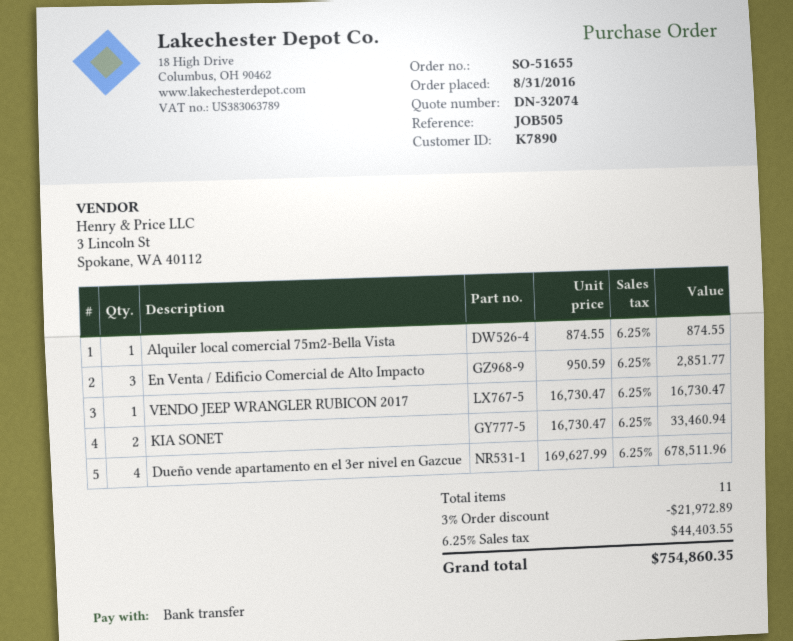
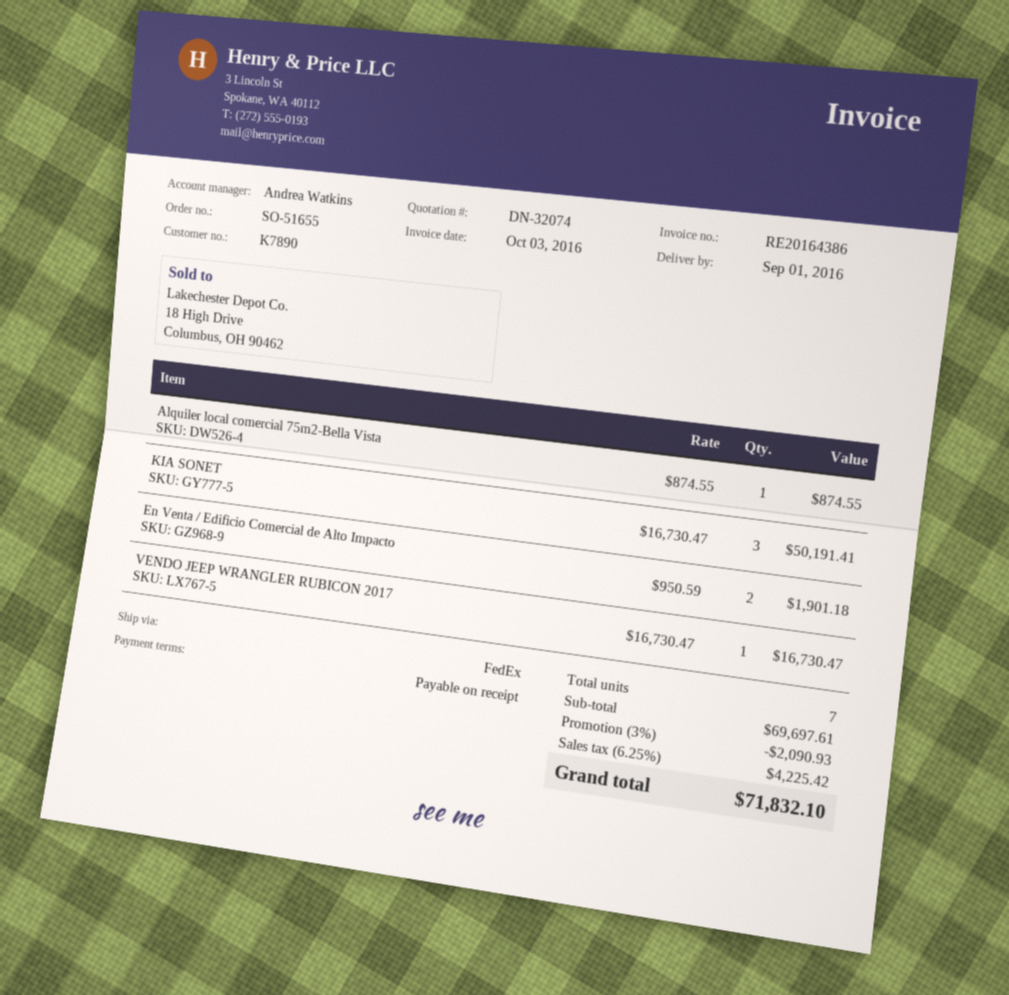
En Venta / Edificio Comercial de Alto Impacto: 3 x 950.59 = 2851.77 -> 2 x 950.59 = 1901.18
KIA SONET: 2 x 16730.47 = 33460.94 -> 3 x 16730.47 = 50191.41
Dueño vende apartamento en el 3er nivel en Gazcue: 4 x 169627.99 = 678511.96 -> none
total quantity: 11 -> 7
discount: 3% = 21972.89 -> 3% = 2090.93
tax: 6.25% = 44403.55 -> 6.25% = 4225.42
total: 754860.35 -> 71832.10

